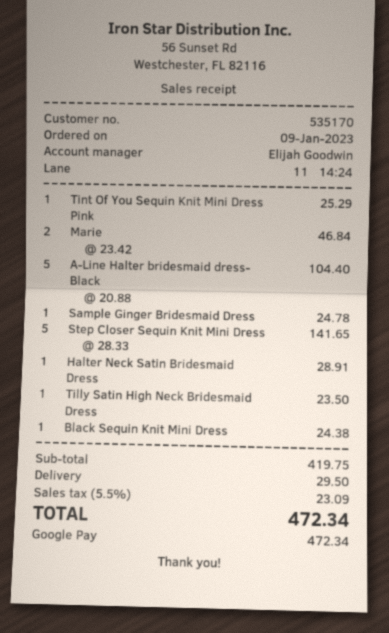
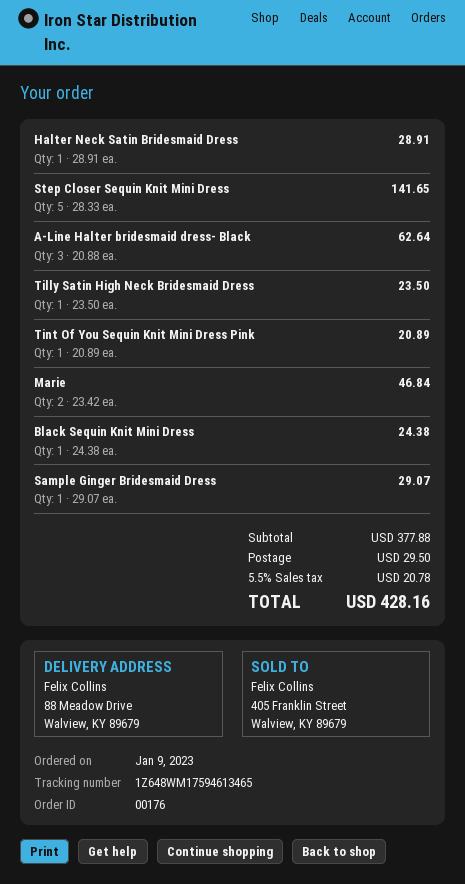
Tint Of You Sequin Knit Mini Dress Pink: 1 x 25.29 = 25.29 -> 1 x 20.89 = 20.89
A-Line Halter bridesmaid dress- Black: 5 x 20.88 = 104.40 -> 3 x 20.88 = 62.64
Sample Ginger Bridesmaid Dress: 1 x 24.78 = 24.78 -> 1 x 29.07 = 29.07
subtotal: 419.75 -> 377.88
tax: 5.5% = 23.09 -> 5.5% = 20.78
total: 472.34 -> 428.16

